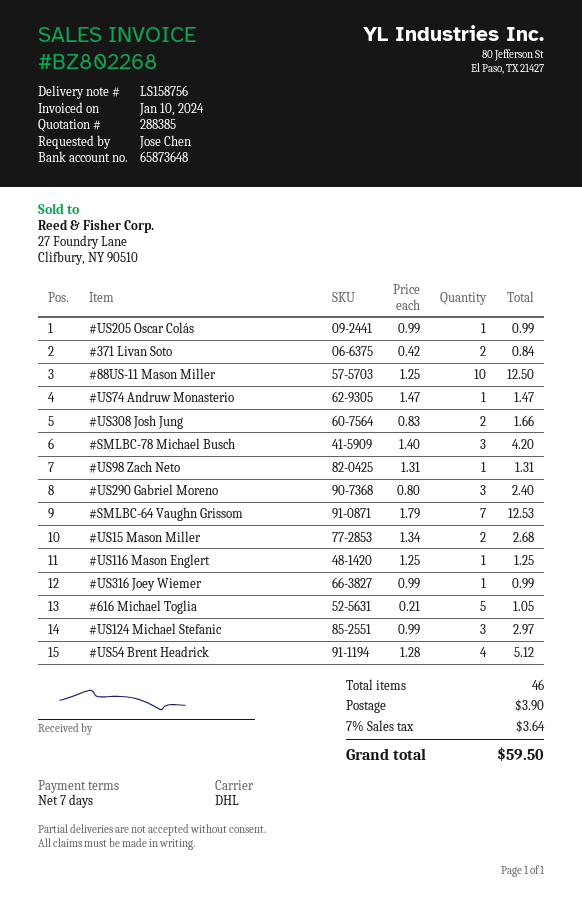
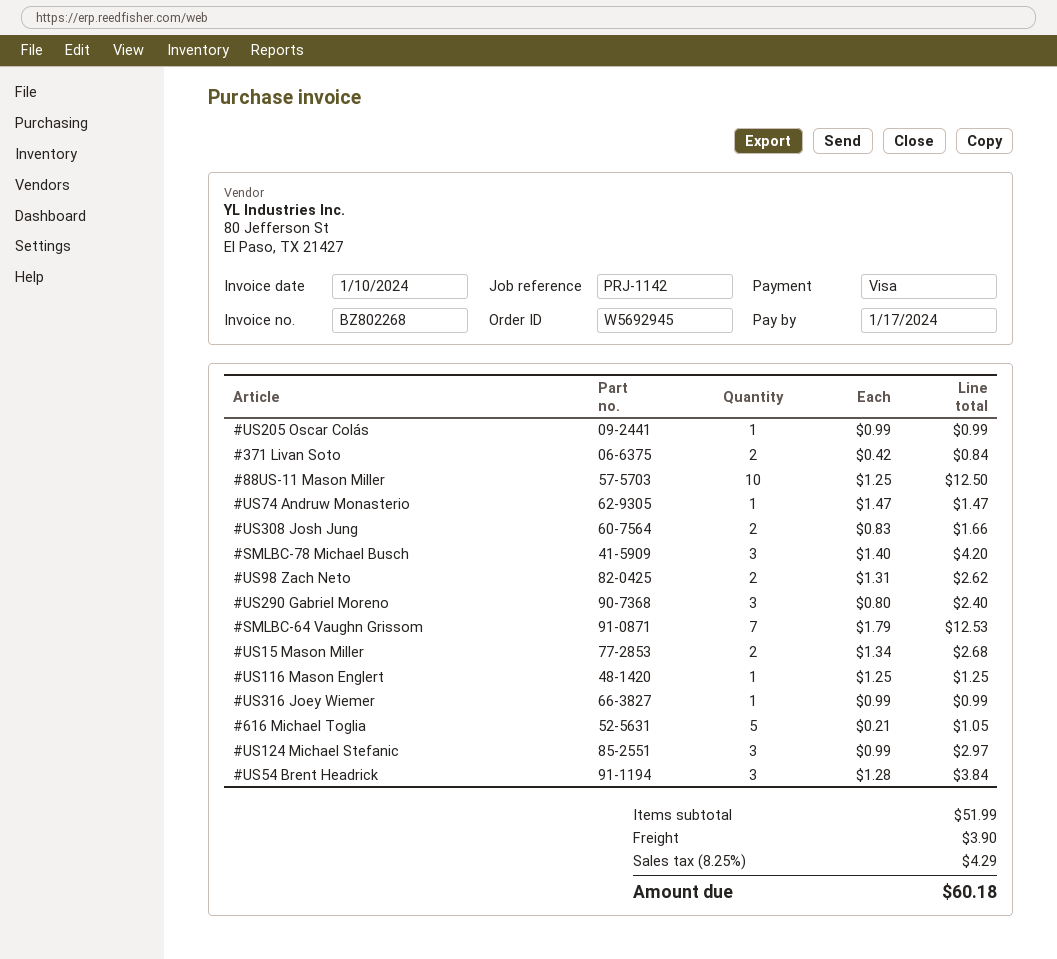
#US98 Zach Neto: 1 x 1.31 = 1.31 -> 2 x 1.31 = 2.62
#US54 Brent Headrick: 4 x 1.28 = 5.12 -> 3 x 1.28 = 3.84
tax: 7% = 3.64 -> 8.25% = 4.29
total: 59.50 -> 60.18

